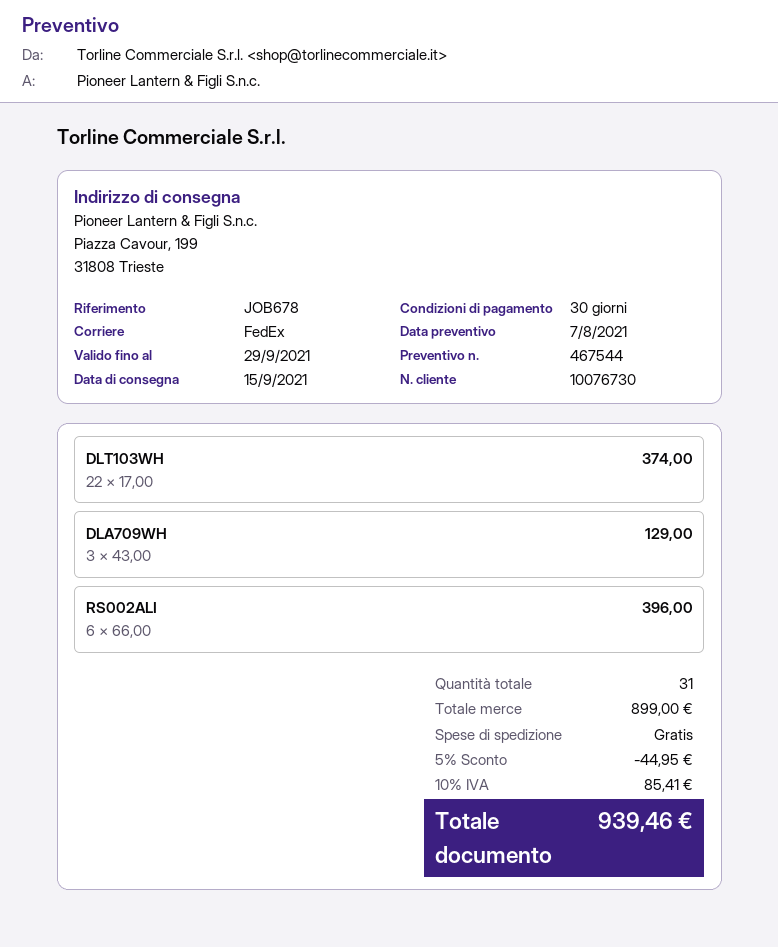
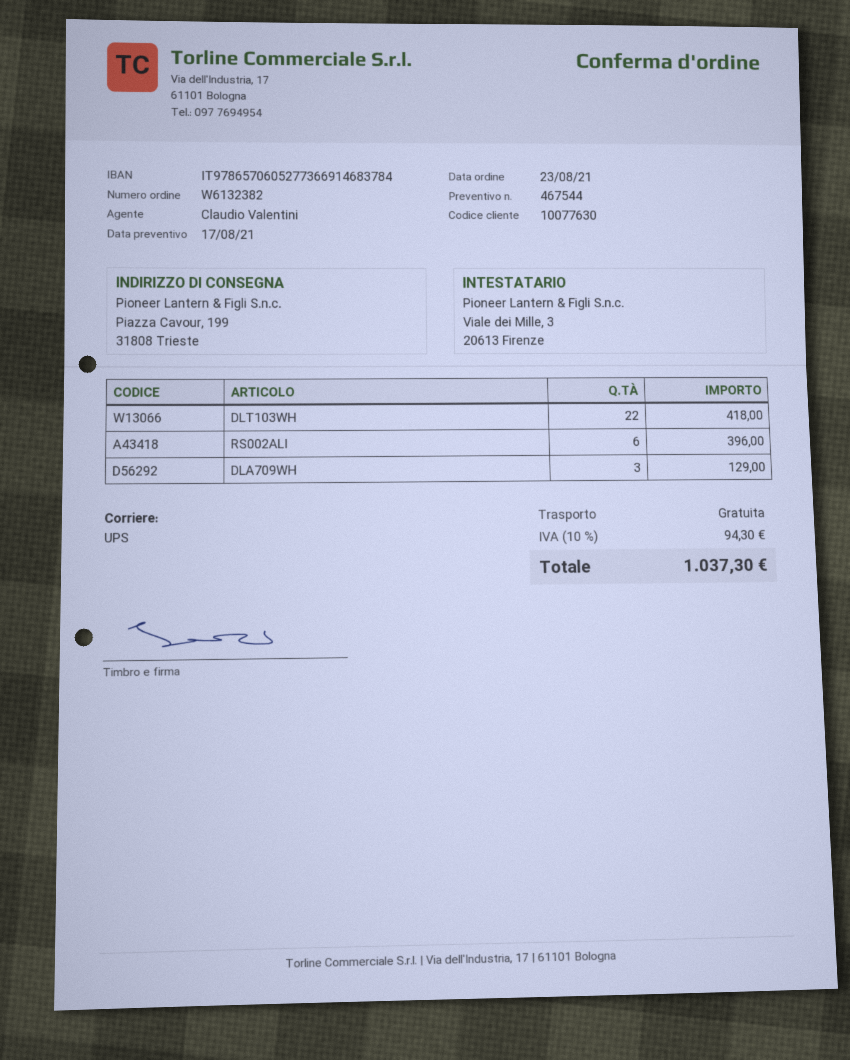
quote date: 2021-08-07 -> 2021-08-17
customer number: 10076730 -> 10077630
shipping method: FedEx -> UPS
DLT103WH: 22 for 374.00 -> 22 for 418.00
discount: 5% = 44.95 -> none
tax: 10% = 85.41 -> 10% = 94.30
total: 939.46 -> 1037.30

